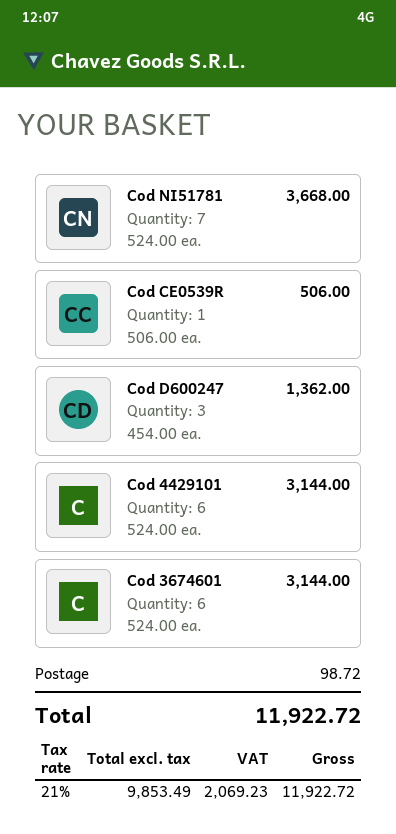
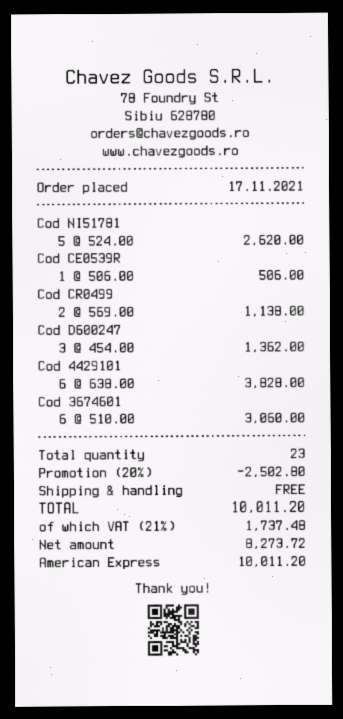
Cod NI51781: 7 x 524.00 = 3668.00 -> 5 x 524.00 = 2620.00
Cod 4429101: 6 x 524.00 = 3144.00 -> 6 x 638.00 = 3828.00
Cod 3674601: 6 x 524.00 = 3144.00 -> 6 x 510.00 = 3060.00
Cod CR0499: none -> 2 x 569.00 = 1138.00
discount: none -> 20% = 2502.80
shipping: 98.72 -> 0.00
net: 9853.49 -> 8273.72
tax: 21% = 2069.23 -> 21% = 1737.48
total: 11922.72 -> 10011.20

